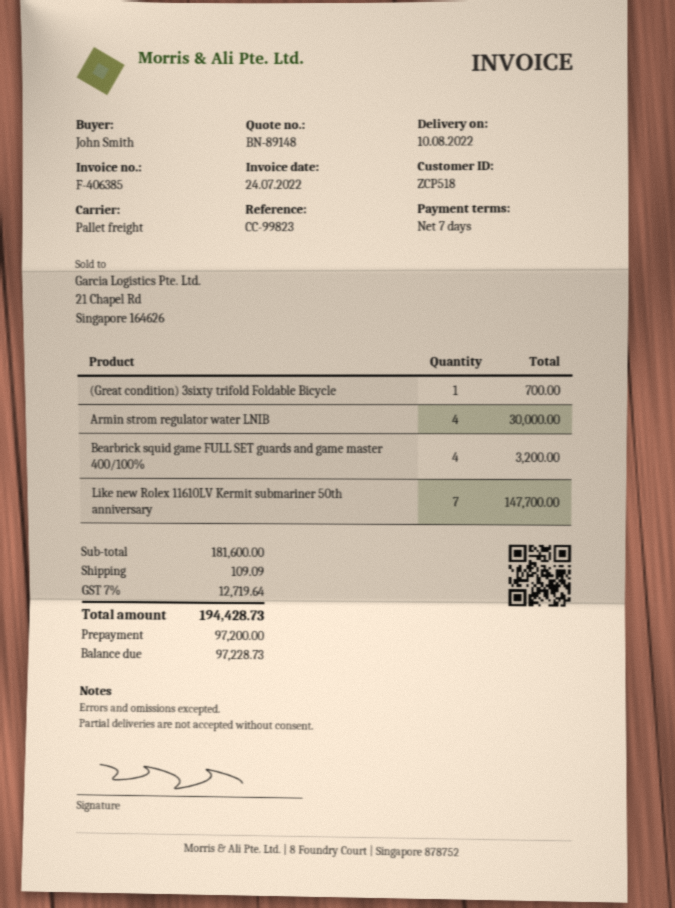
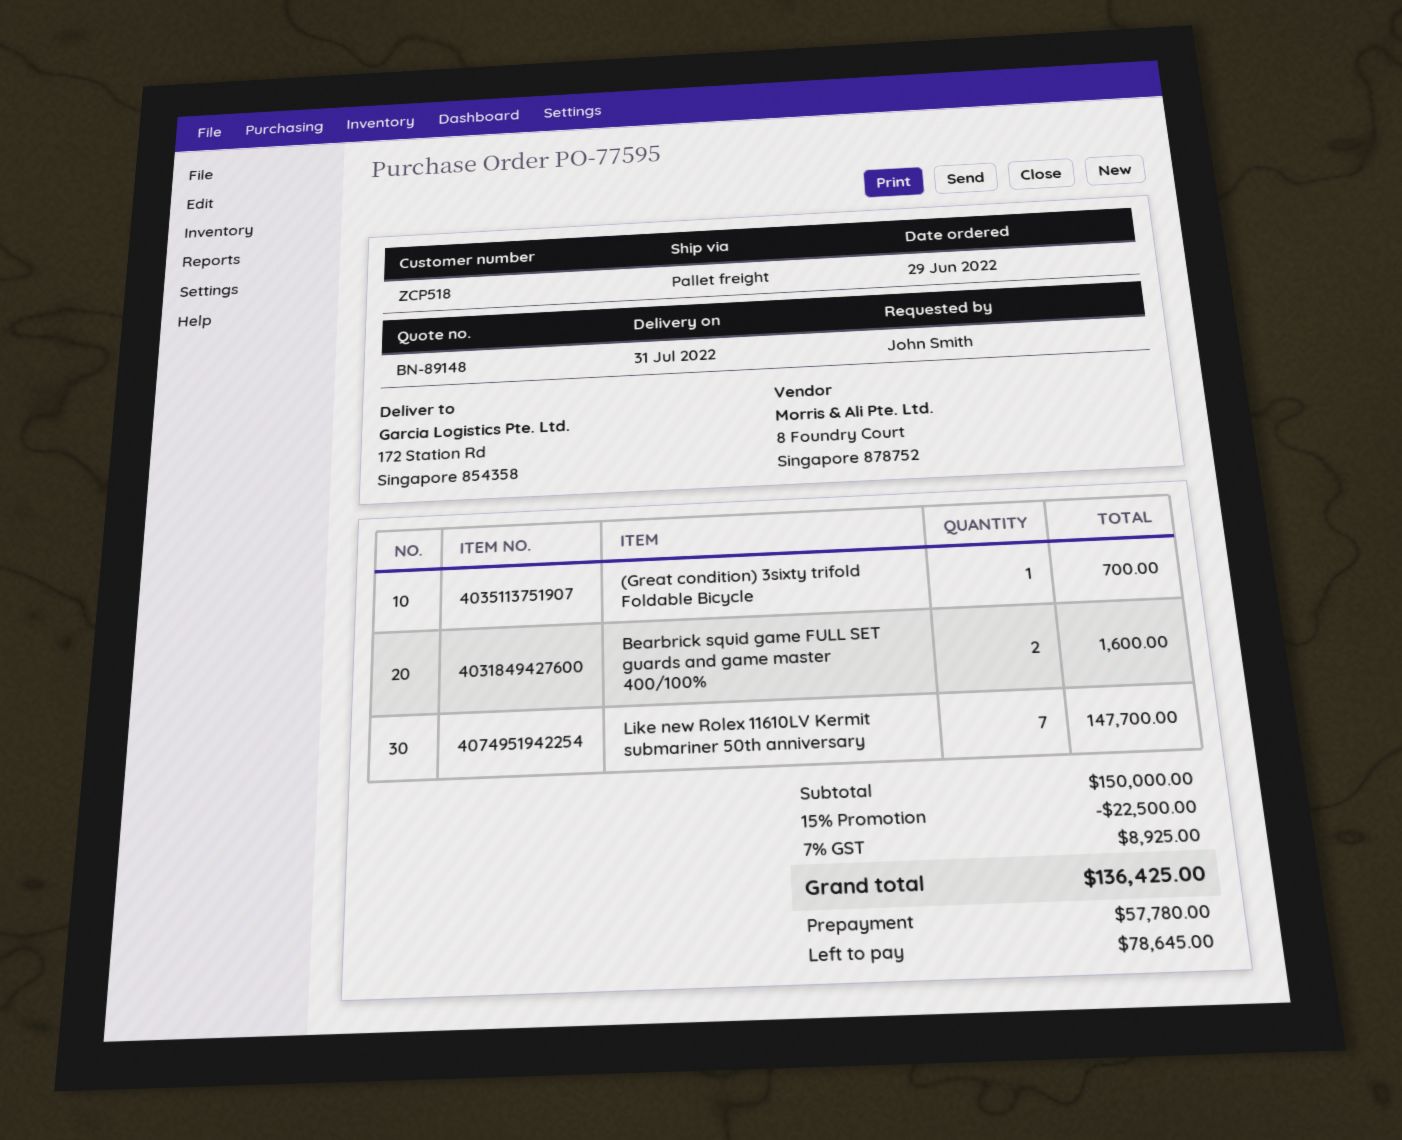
delivery date: 2022-08-10 -> 2022-07-31
Armin strom regulator water LNIB: 4 for 30000.00 -> none
Bearbrick squid game FULL SET guards and game master 400/100%: 4 for 3200.00 -> 2 for 1600.00
subtotal: 181600.00 -> 150000.00
discount: none -> 15% = 22500.00
shipping: 109.09 -> none
tax: 7% = 12719.64 -> 7% = 8925.00
total: 194428.73 -> 136425.00
deposit: 97200.00 -> 57780.00
balance: 97228.73 -> 78645.00

